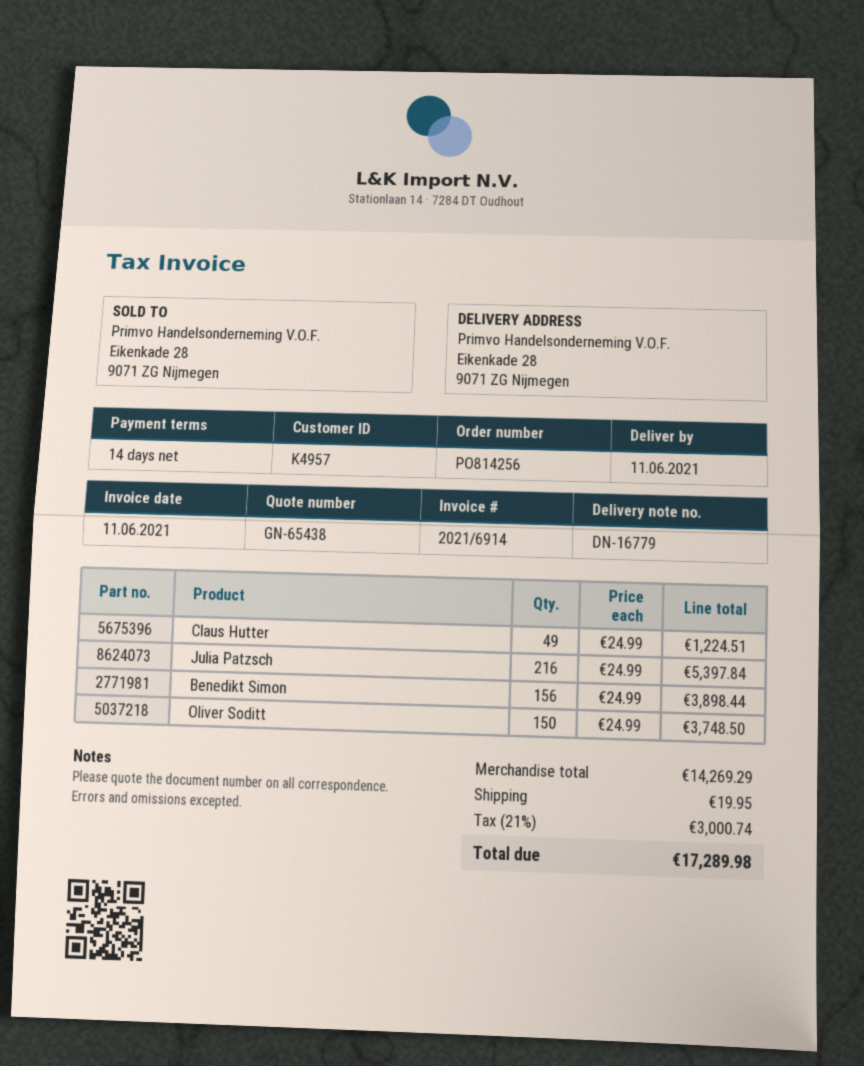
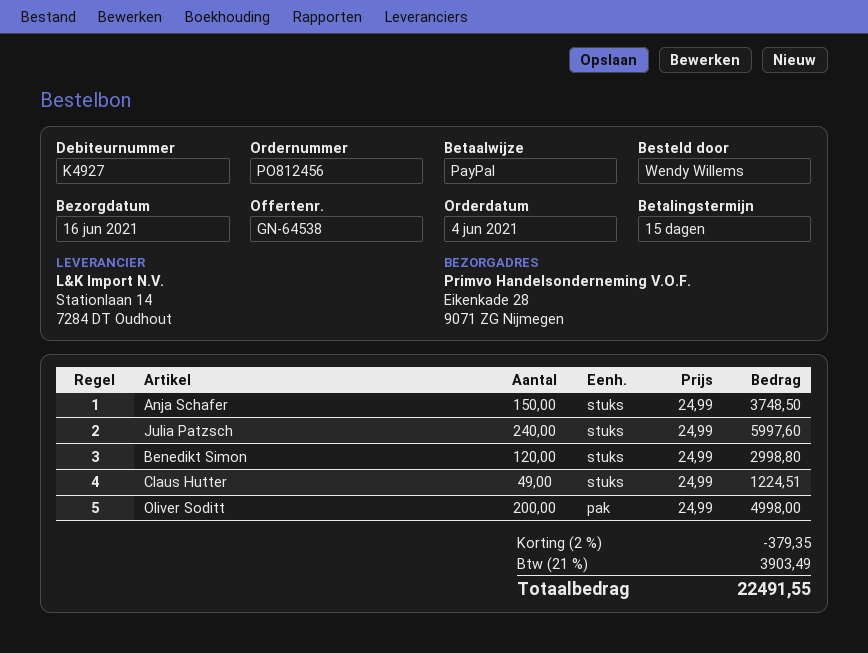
quote number: GN-65438 -> GN-64538
order number: PO814256 -> PO812456
delivery date: 2021-06-11 -> 2021-06-16
payment terms: 14 days -> 15 days
customer number: K4957 -> K4927
Julia Patzsch: 216 x 24.99 = 5397.84 -> 240 x 24.99 = 5997.60
Benedikt Simon: 156 x 24.99 = 3898.44 -> 120 x 24.99 = 2998.80
Oliver Soditt: 150 x 24.99 = 3748.50 -> 200 x 24.99 = 4998.00
Anja Schafer: none -> 150 x 24.99 = 3748.50
discount: none -> 2% = 379.35
shipping: 19.95 -> none
tax: 21% = 3000.74 -> 21% = 3903.49
total: 17289.98 -> 22491.55

